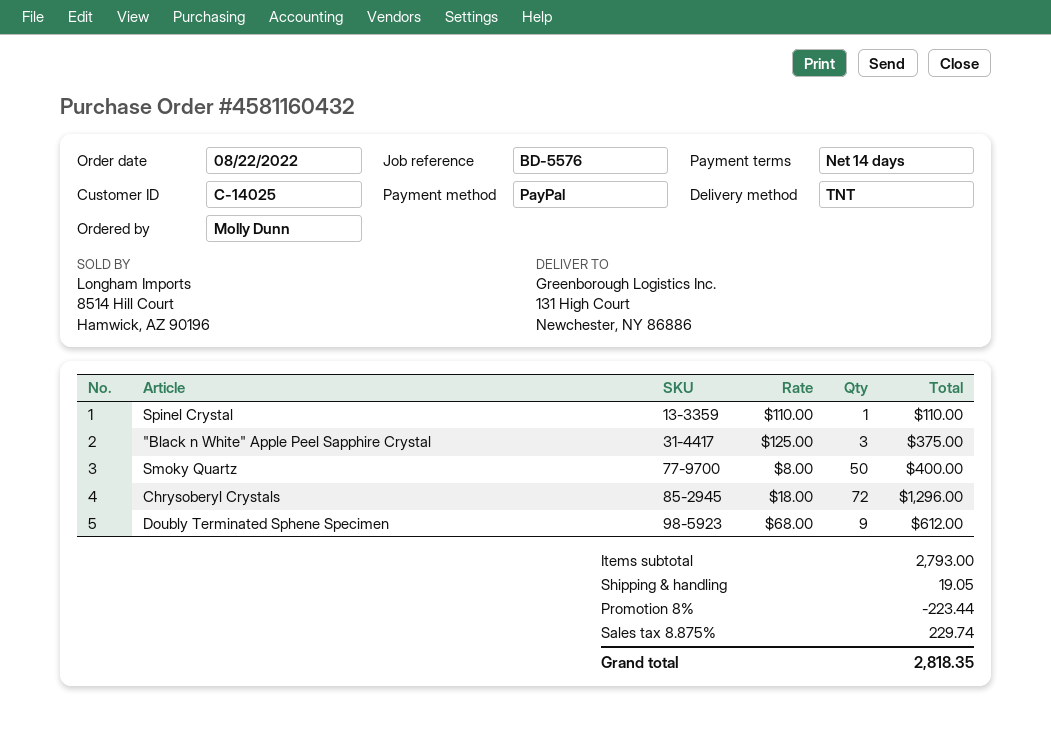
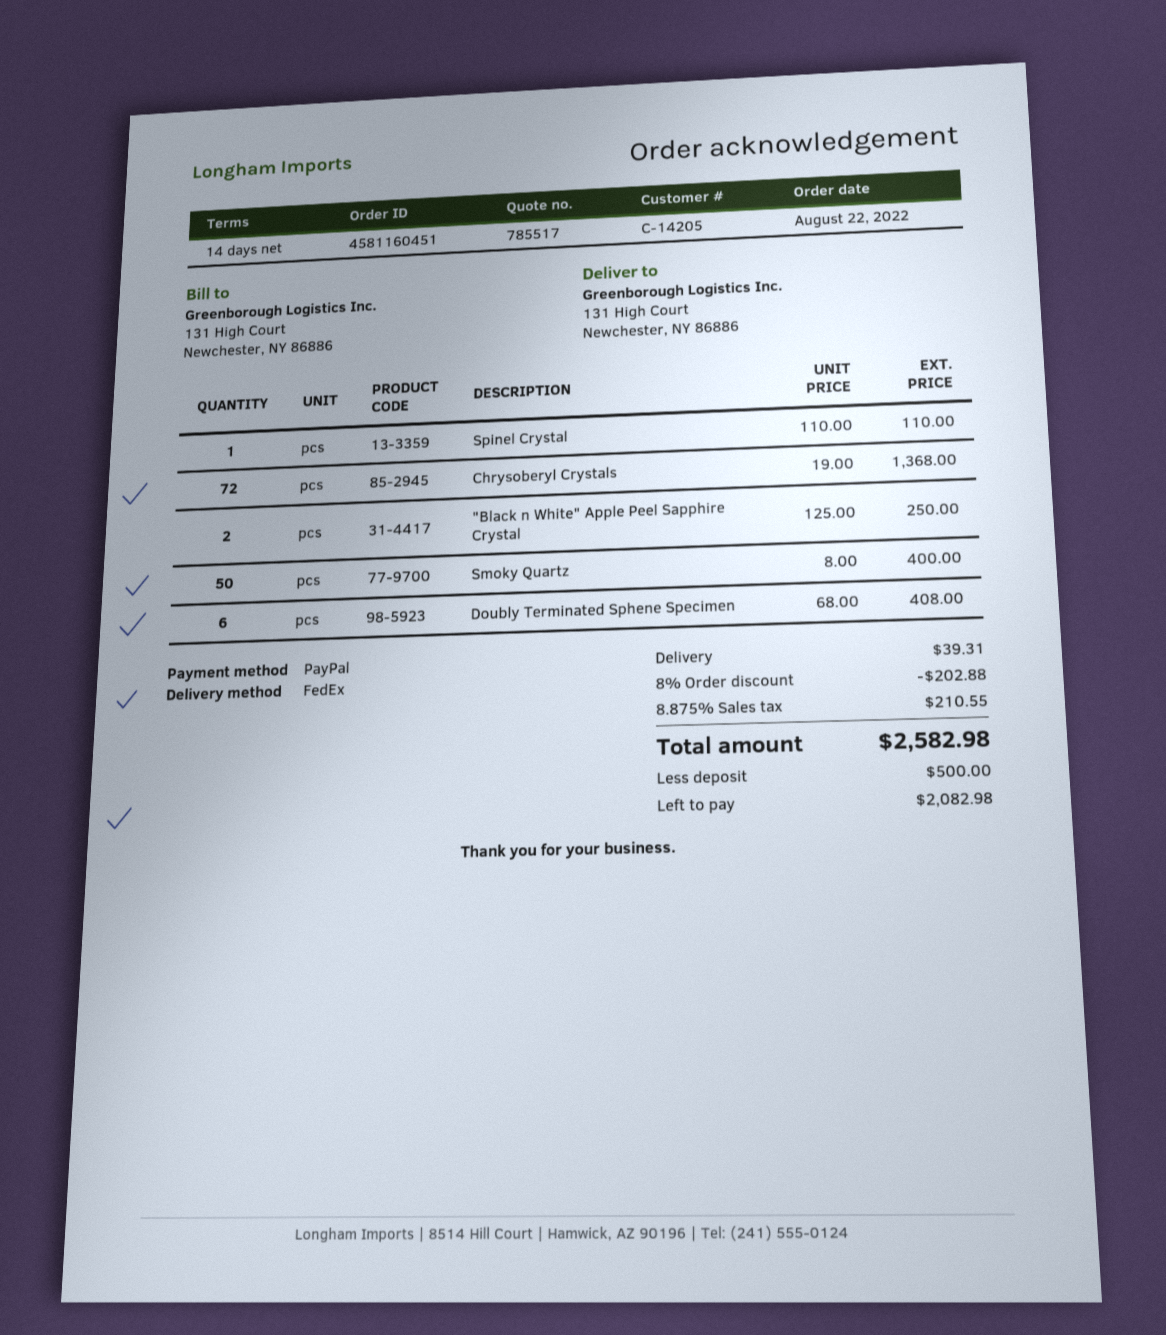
order number: 4581160432 -> 4581160451
customer number: C-14025 -> C-14205
shipping method: TNT -> FedEx
"Black n White" Apple Peel Sapphire Crystal: 3 x 125.00 = 375.00 -> 2 x 125.00 = 250.00
Chrysoberyl Crystals: 72 x 18.00 = 1296.00 -> 72 x 19.00 = 1368.00
Doubly Terminated Sphene Specimen: 9 x 68.00 = 612.00 -> 6 x 68.00 = 408.00
discount: 8% = 223.44 -> 8% = 202.88
shipping: 19.05 -> 39.31
tax: 8.875% = 229.74 -> 8.875% = 210.55
total: 2818.35 -> 2582.98

